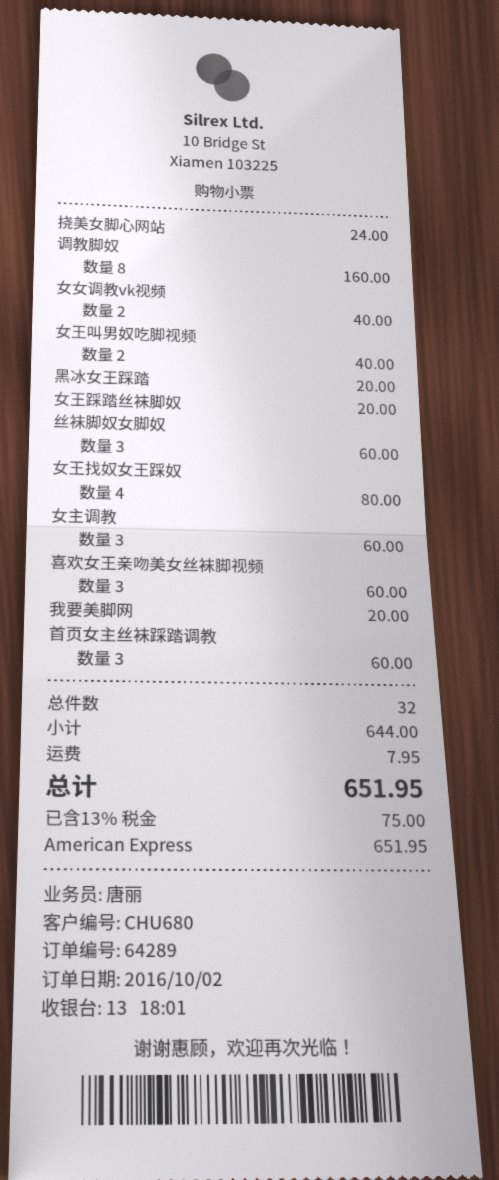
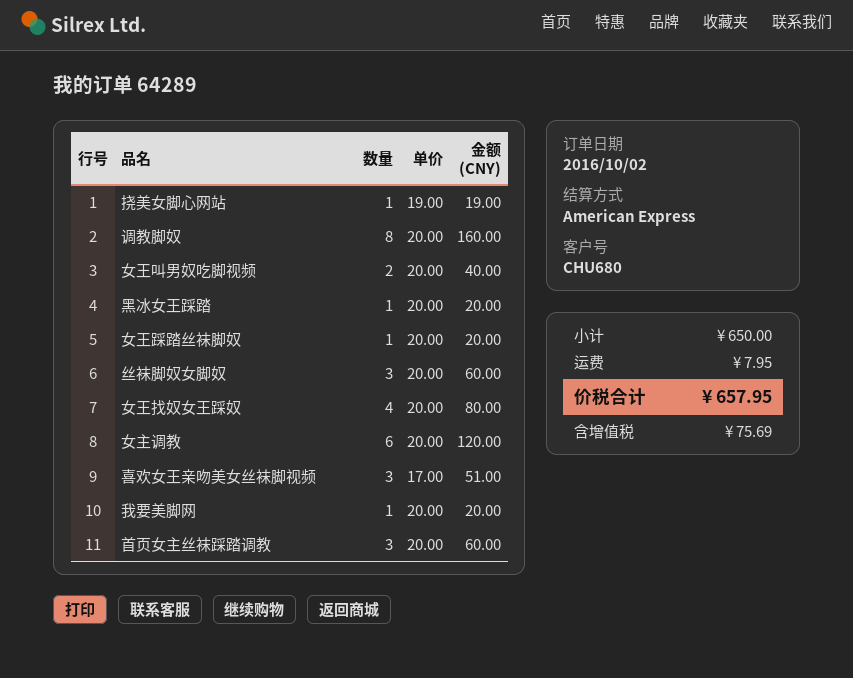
挠美女脚心网站: 1 for 24.00 -> 1 for 19.00
女女调教vk视频: 2 for 40.00 -> none
女主调教: 3 for 60.00 -> 6 for 120.00
喜欢女王亲吻美女丝袜脚视频: 3 for 60.00 -> 3 for 51.00
subtotal: 644.00 -> 650.00
tax: 75.00 -> 75.69
total: 651.95 -> 657.95

